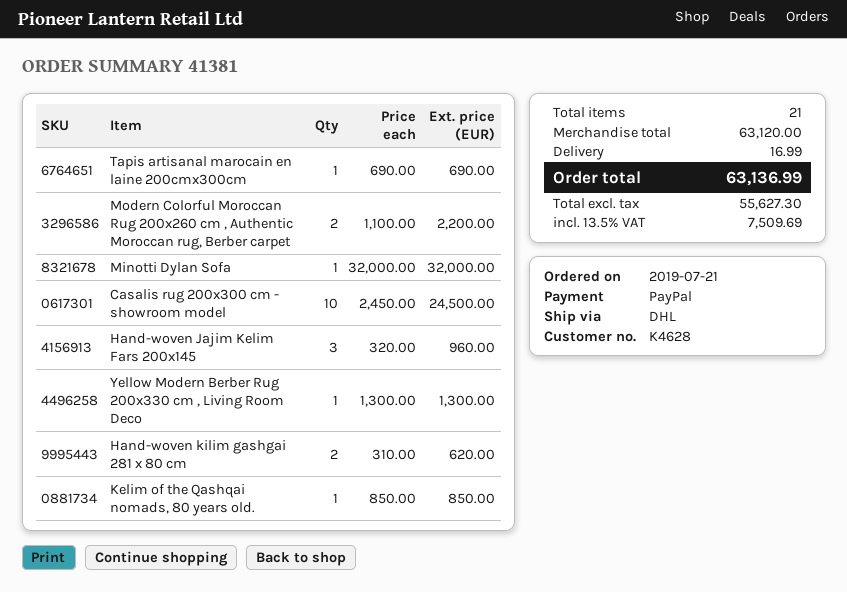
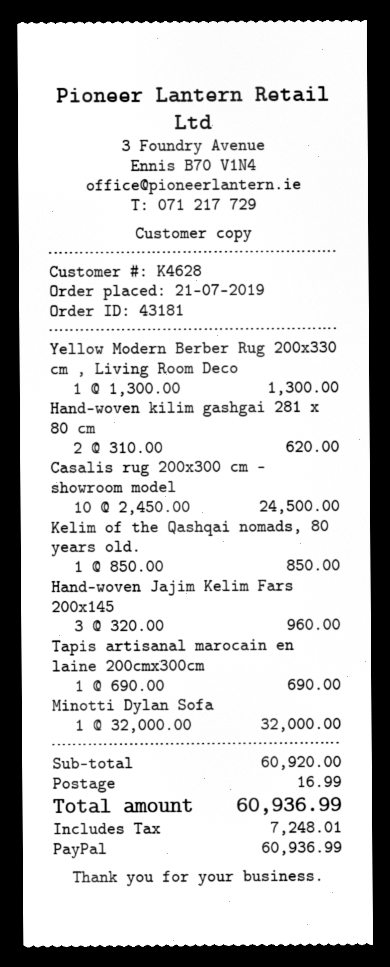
order number: 41381 -> 43181
Modern Colorful Moroccan Rug 200x260 cm , Authentic Moroccan rug, Berber carpet: 2 x 1100.00 = 2200.00 -> none
subtotal: 63120.00 -> 60920.00
tax: 7509.69 -> 7248.01
total: 63136.99 -> 60936.99

